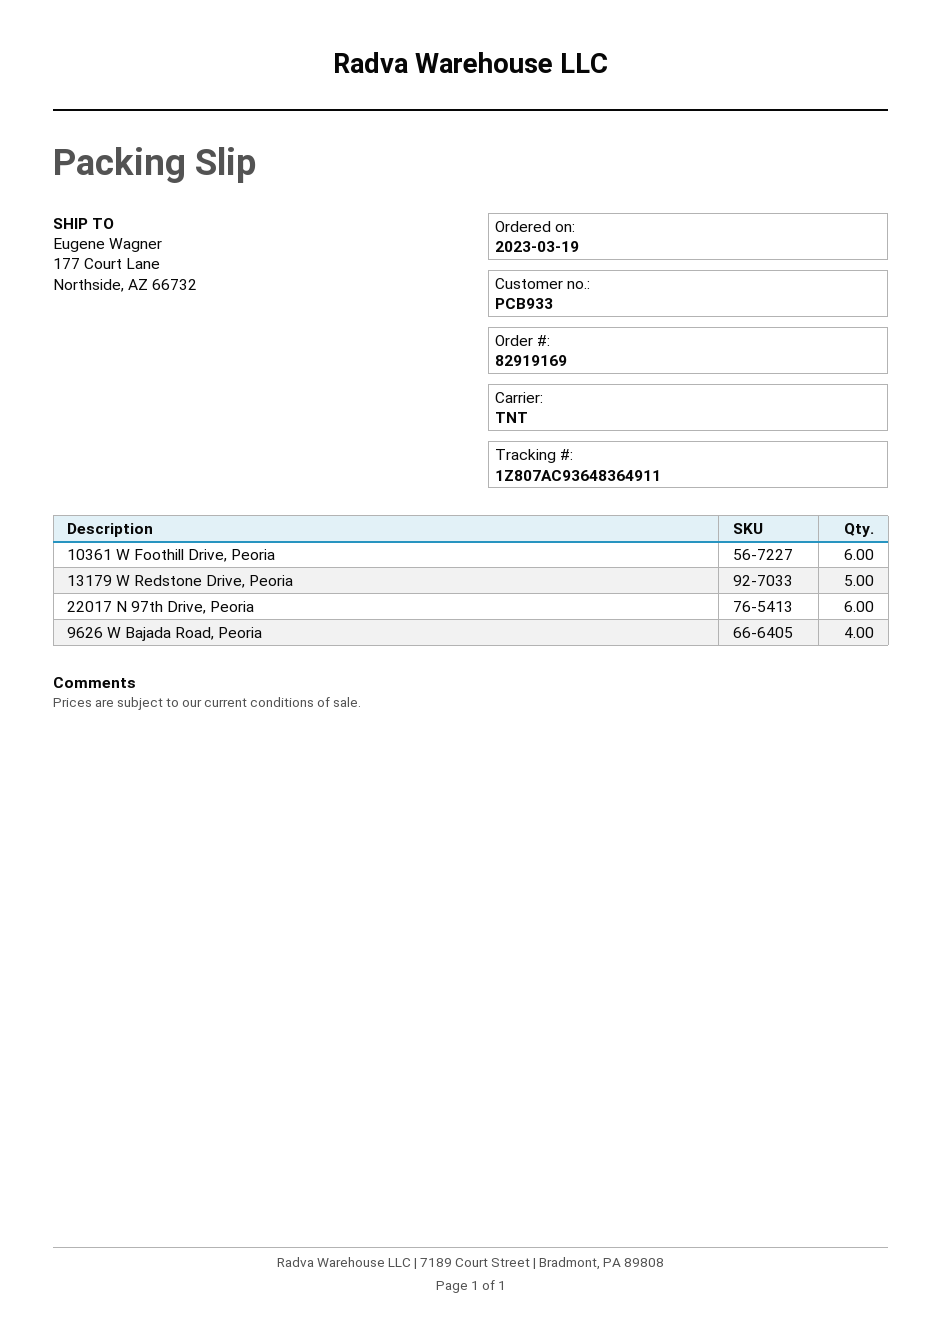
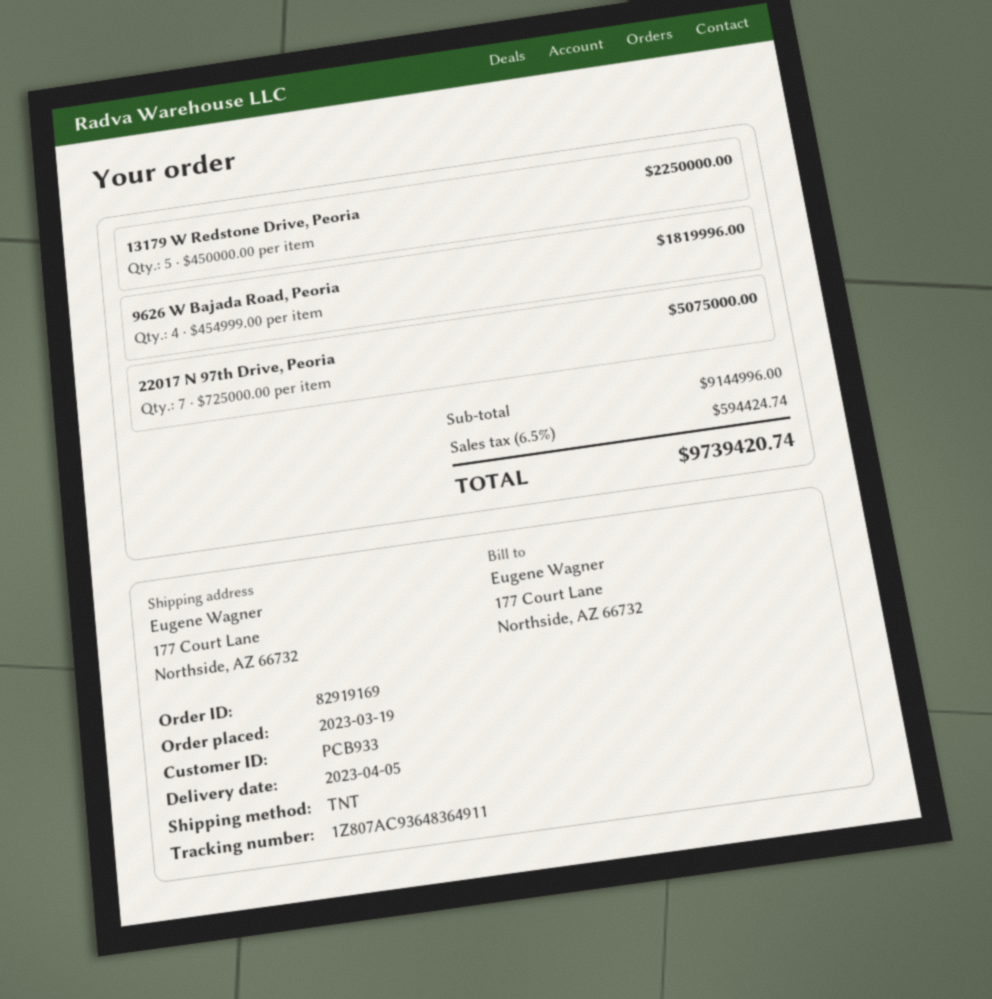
10361 W Foothill Drive, Peoria: 6 -> none
22017 N 97th Drive, Peoria: 6 -> 7

